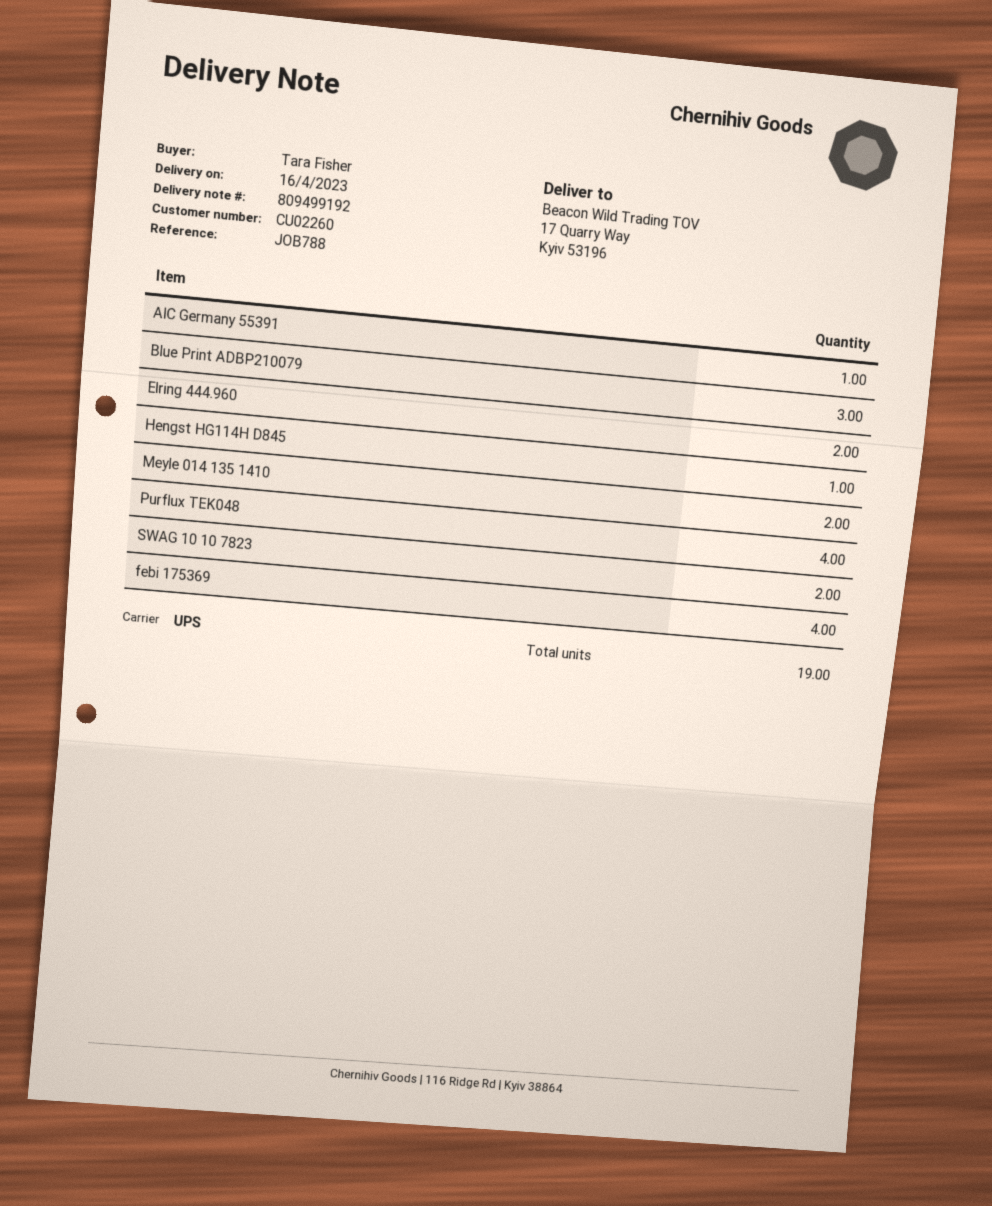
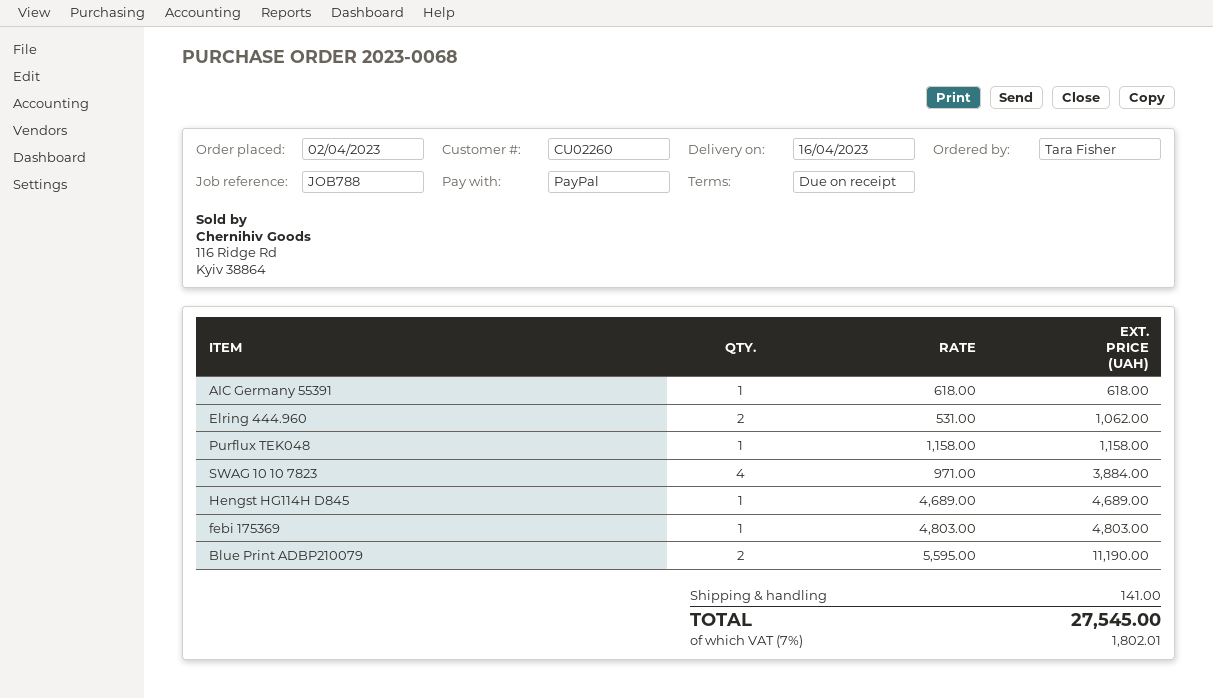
Blue Print ADBP210079: 3 -> 2
Meyle 014 135 1410: 2 -> none
Purflux TEK048: 4 -> 1
SWAG 10 10 7823: 2 -> 4
febi 175369: 4 -> 1

